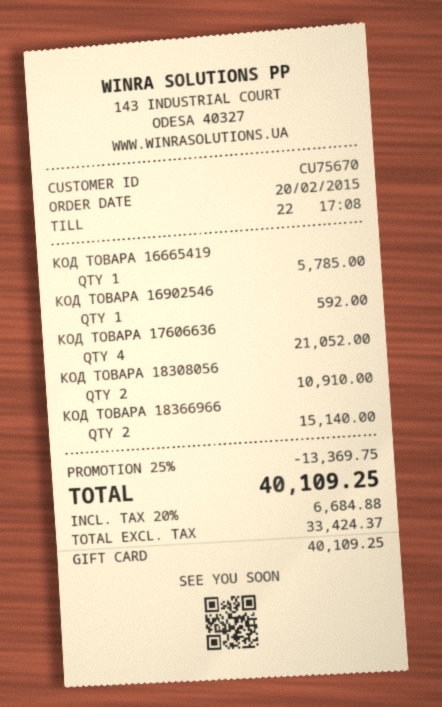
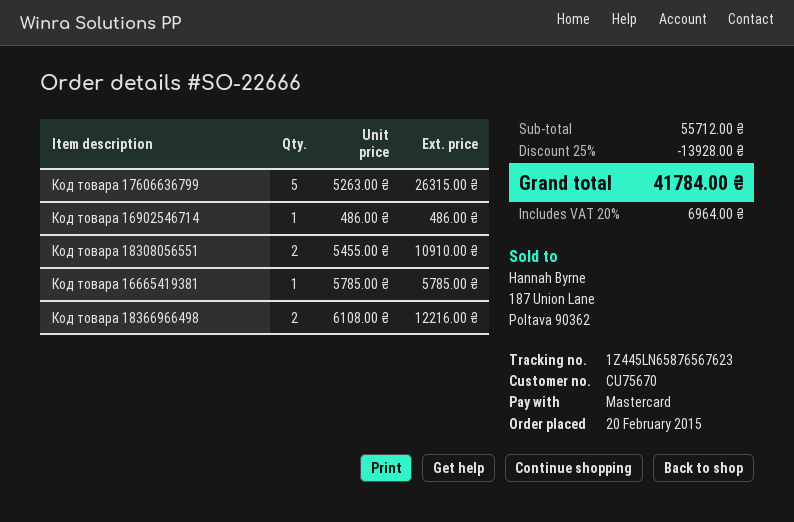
payment method: gift card -> Mastercard
КОД ТОВАРА 16902546: 1 for 592.00 -> 1 for 486.00
КОД ТОВАРА 17606636: 4 for 21052.00 -> 5 for 26315.00
КОД ТОВАРА 18366966: 2 for 15140.00 -> 2 for 12216.00
discount: 25% = 13369.75 -> 25% = 13928.00
tax: 20% = 6684.88 -> 20% = 6964.00
total: 40109.25 -> 41784.00

